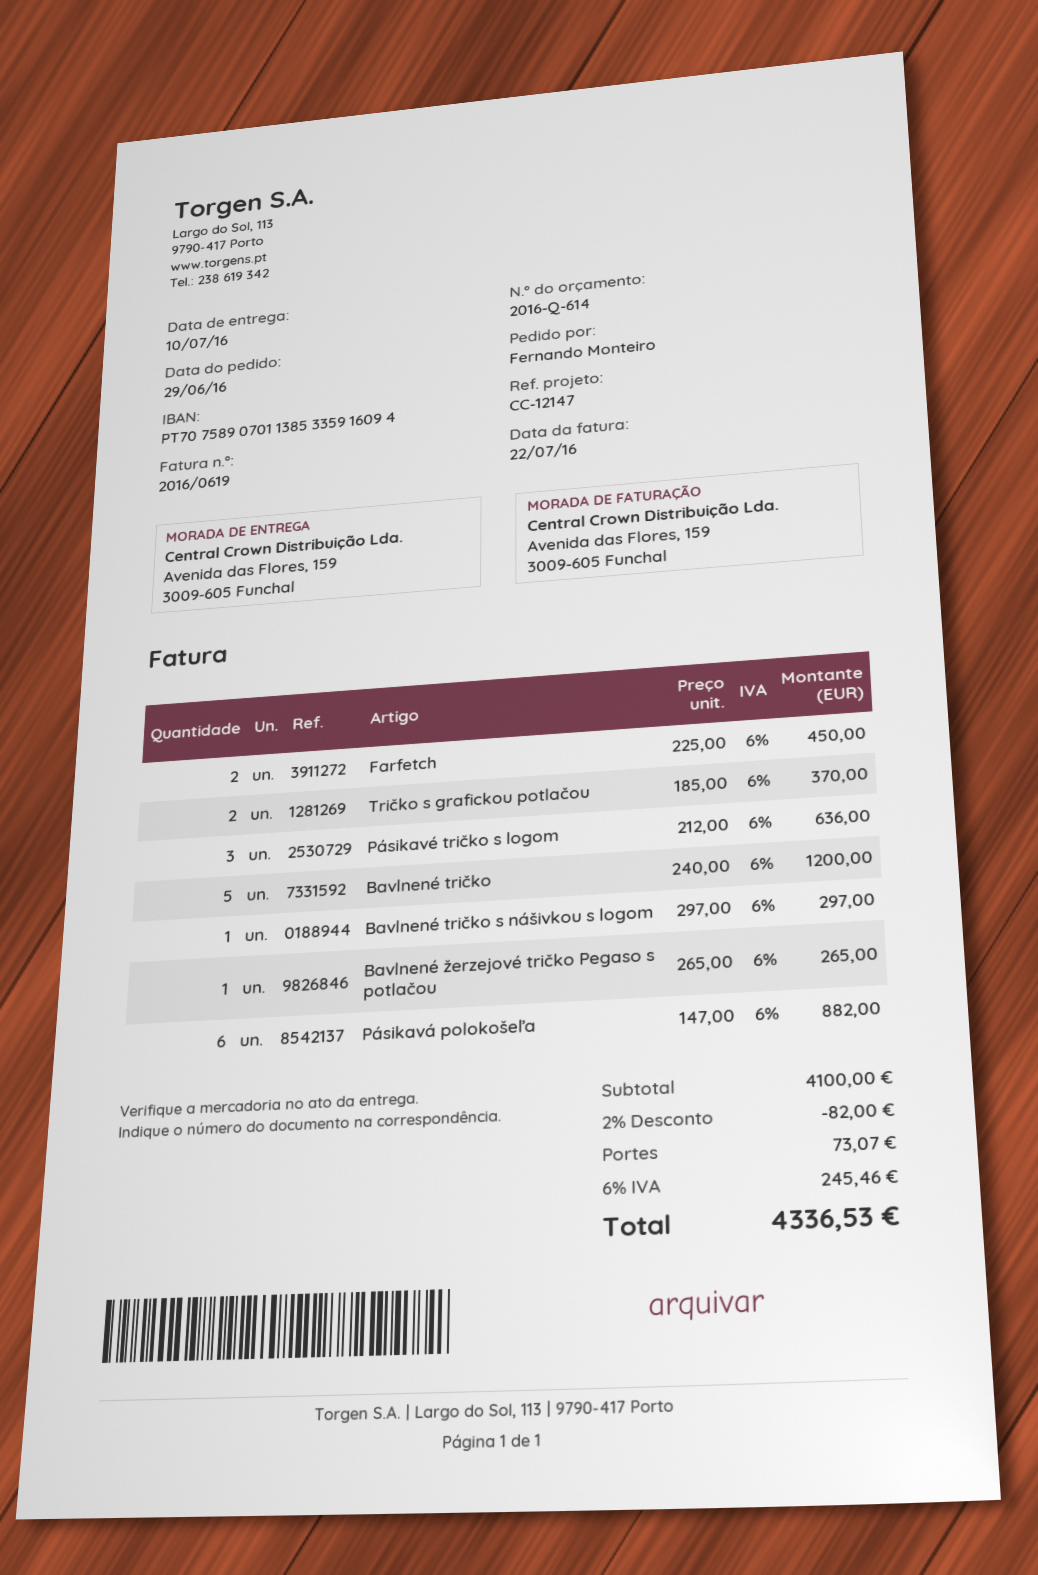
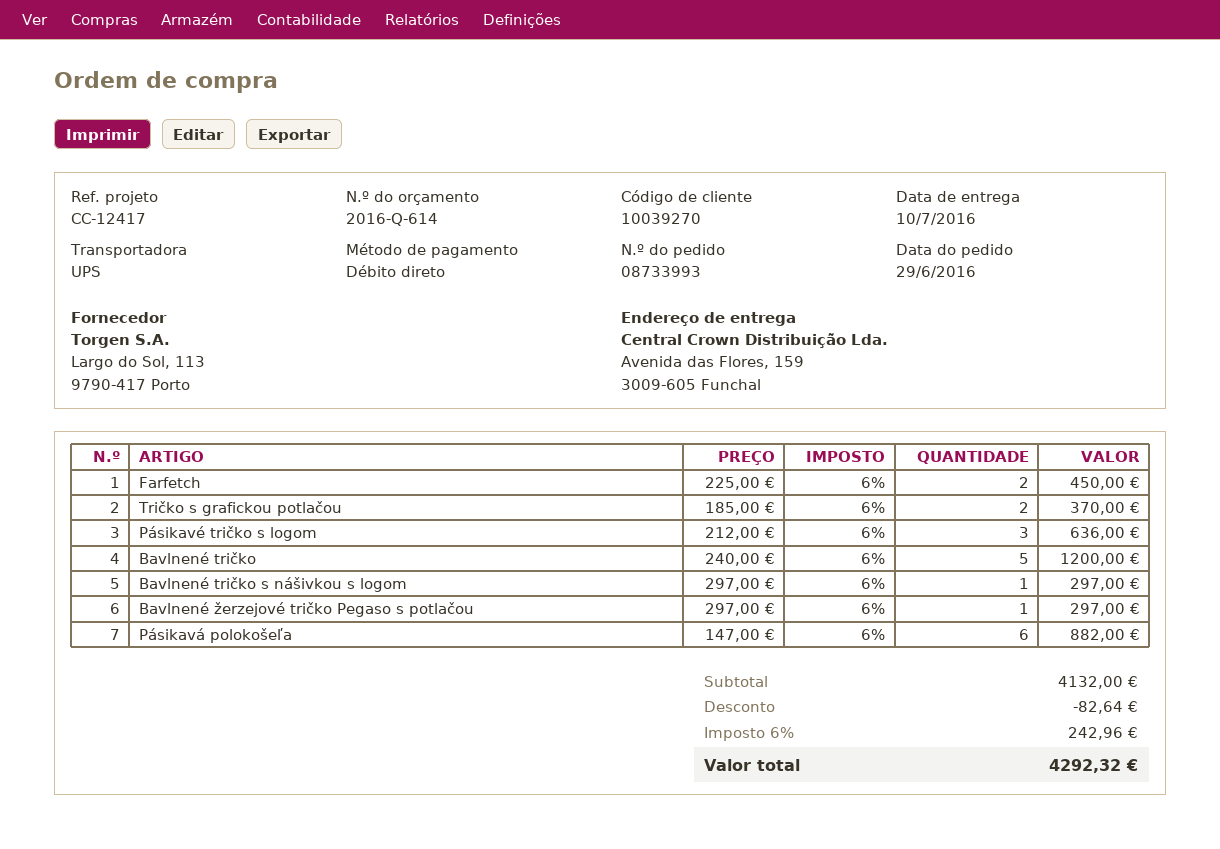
reference: CC-12147 -> CC-12417
Bavlnené žerzejové tričko Pegaso s potlačou: 1 x 265.00 = 265.00 -> 1 x 297.00 = 297.00
subtotal: 4100.00 -> 4132.00
discount: 82.00 -> 82.64
shipping: 73.07 -> none
tax: 6% = 245.46 -> 6% = 242.96
total: 4336.53 -> 4292.32

